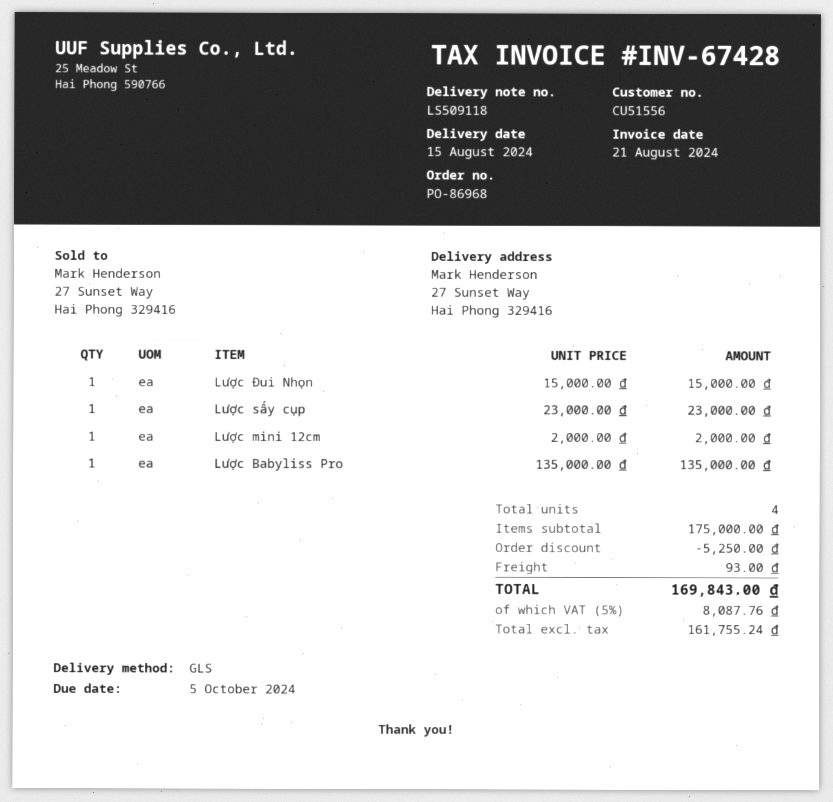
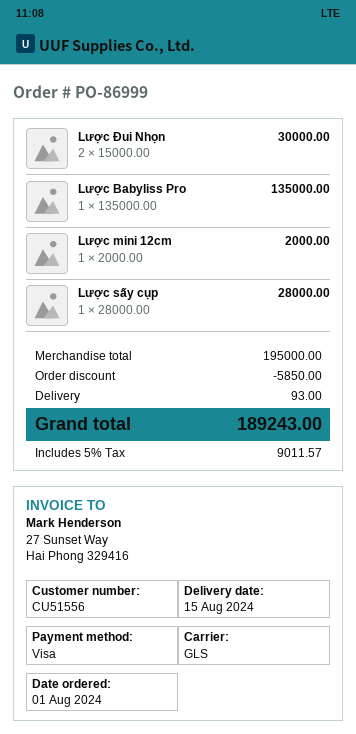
order number: PO-86968 -> PO-86999
Lược Đui Nhọn: 1 x 15000.00 = 15000.00 -> 2 x 15000.00 = 30000.00
Lược sấy cụp: 1 x 23000.00 = 23000.00 -> 1 x 28000.00 = 28000.00
subtotal: 175000.00 -> 195000.00
discount: 5250.00 -> 5850.00
tax: 5% = 8087.76 -> 5% = 9011.57
total: 169843.00 -> 189243.00

